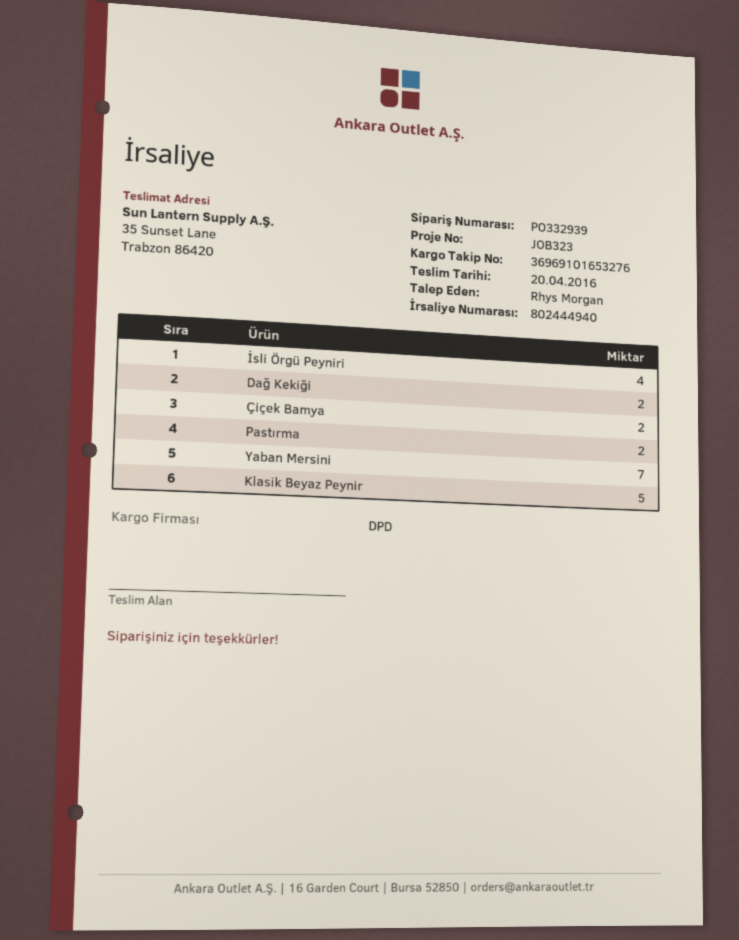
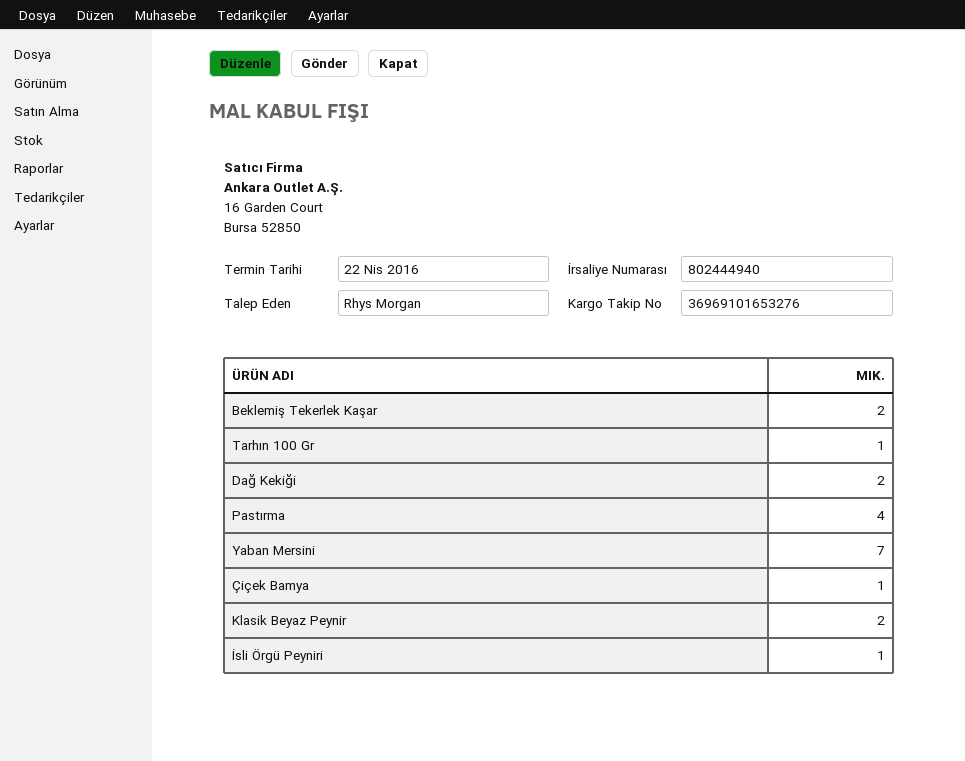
delivery date: 2016-04-20 -> 2016-04-22
İsli Örgü Peyniri: 4 -> 1
Çiçek Bamya: 2 -> 1
Pastırma: 2 -> 4
Klasik Beyaz Peynir: 5 -> 2
Beklemiş Tekerlek Kaşar: none -> 2
Tarhın 100 Gr: none -> 1

